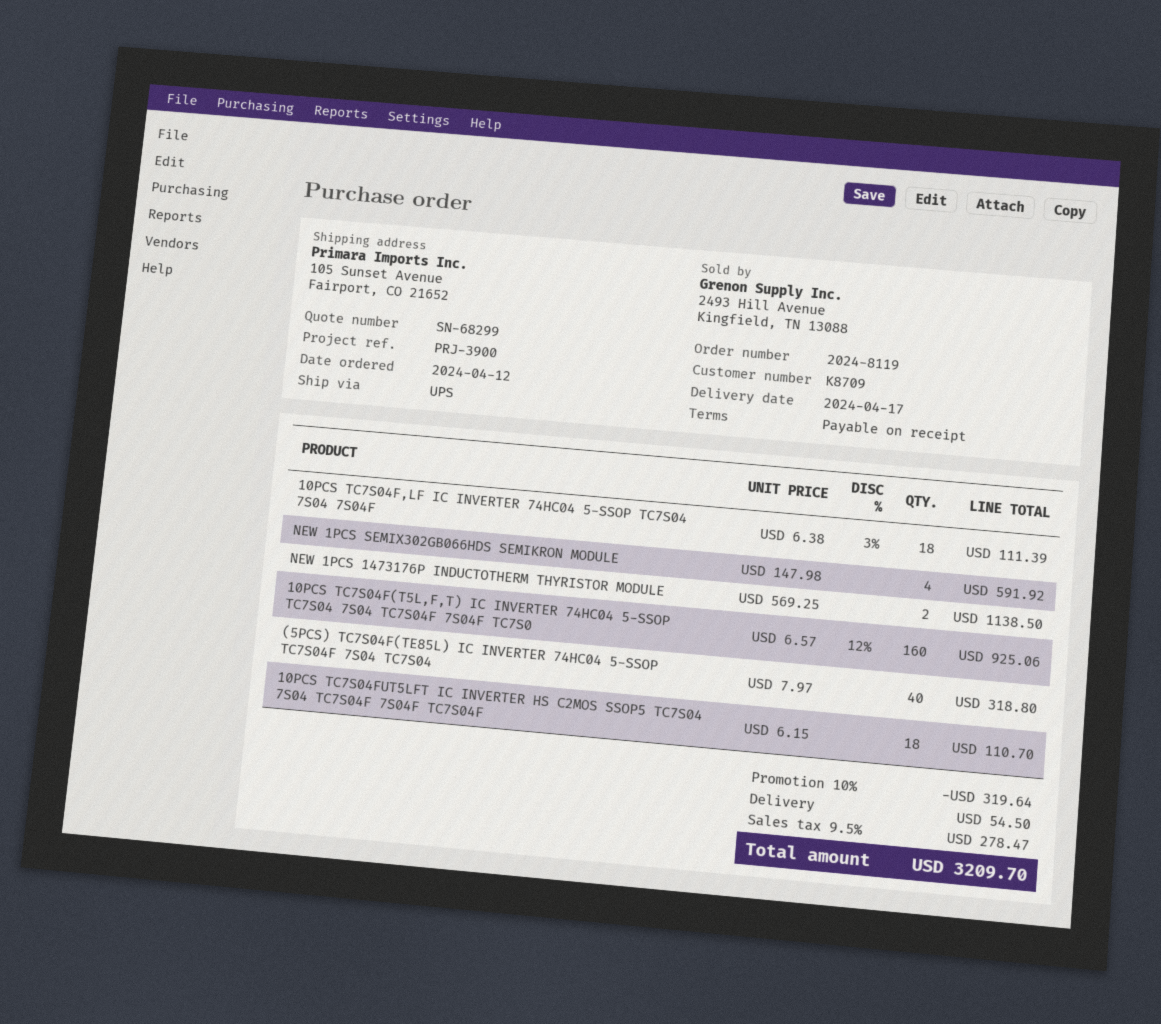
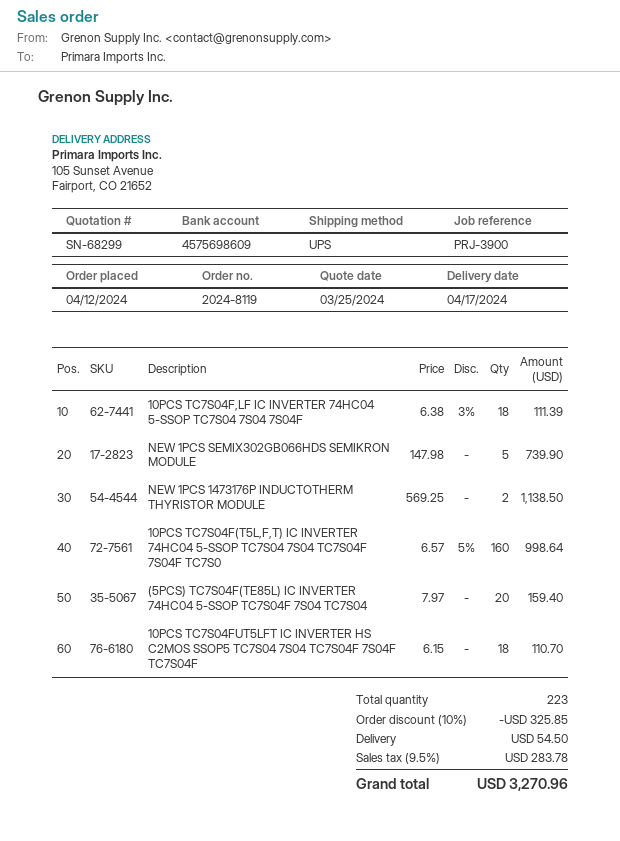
NEW 1PCS SEMIX302GB066HDS SEMIKRON MODULE: 4 x 147.98 = 591.92 -> 5 x 147.98 = 739.90
10PCS TC7S04F(T5L,F,T) IC INVERTER 74HC04 5-SSOP TC7S04 7S04 TC7S04F 7S04F TC7S0: 160 x 6.57 - 12% = 925.06 -> 160 x 6.57 - 5% = 998.64
(5PCS) TC7S04F(TE85L) IC INVERTER 74HC04 5-SSOP TC7S04F 7S04 TC7S04: 40 x 7.97 = 318.80 -> 20 x 7.97 = 159.40
discount: 10% = 319.64 -> 10% = 325.85
tax: 9.5% = 278.47 -> 9.5% = 283.78
total: 3209.70 -> 3270.96

